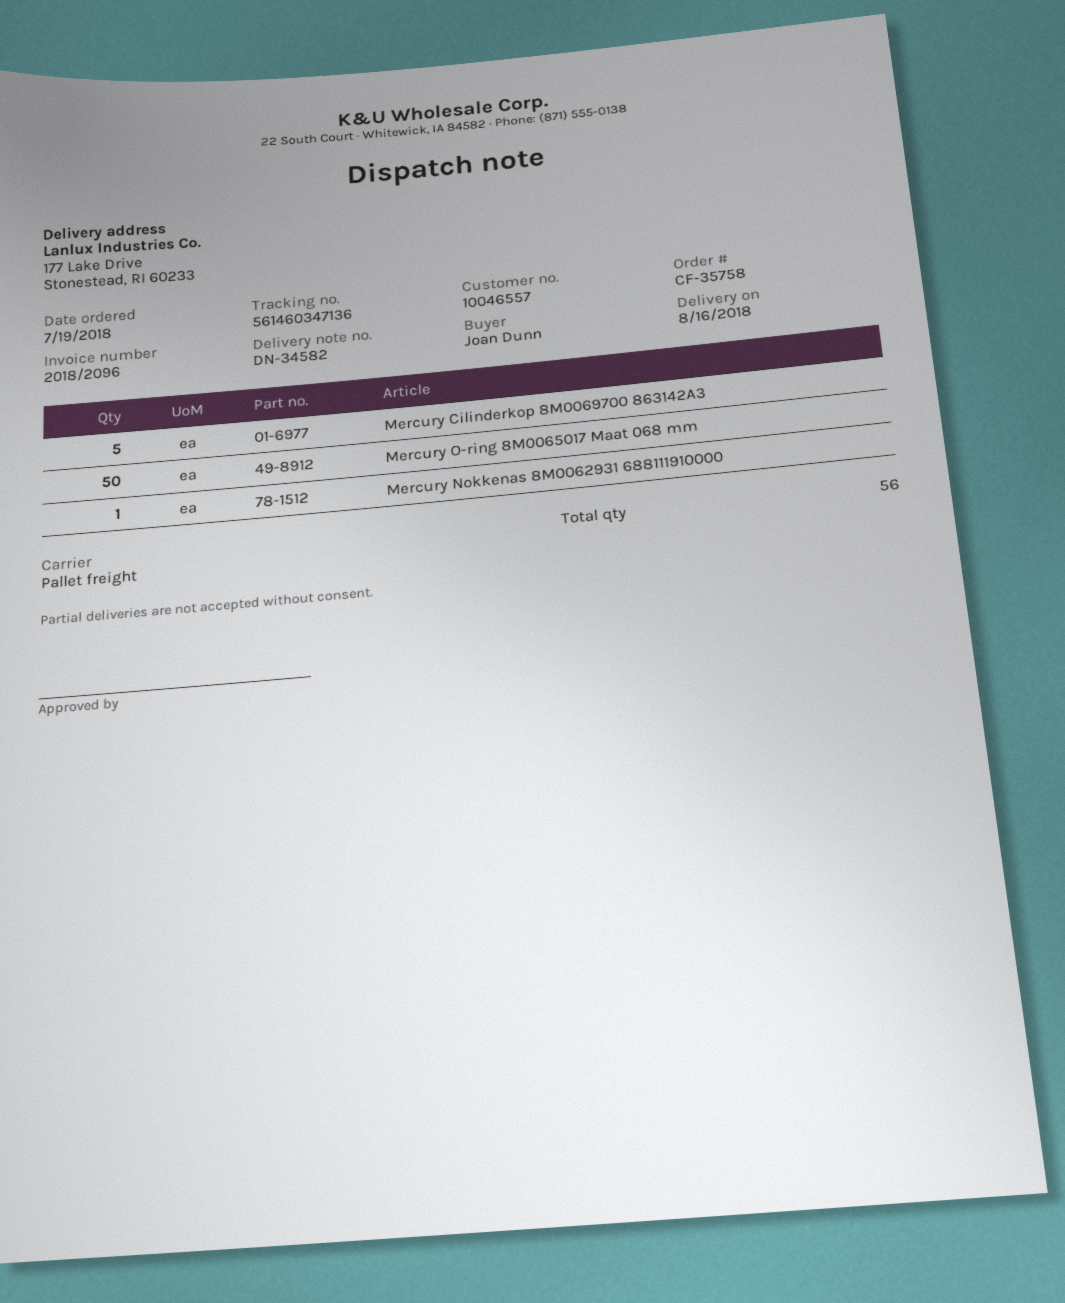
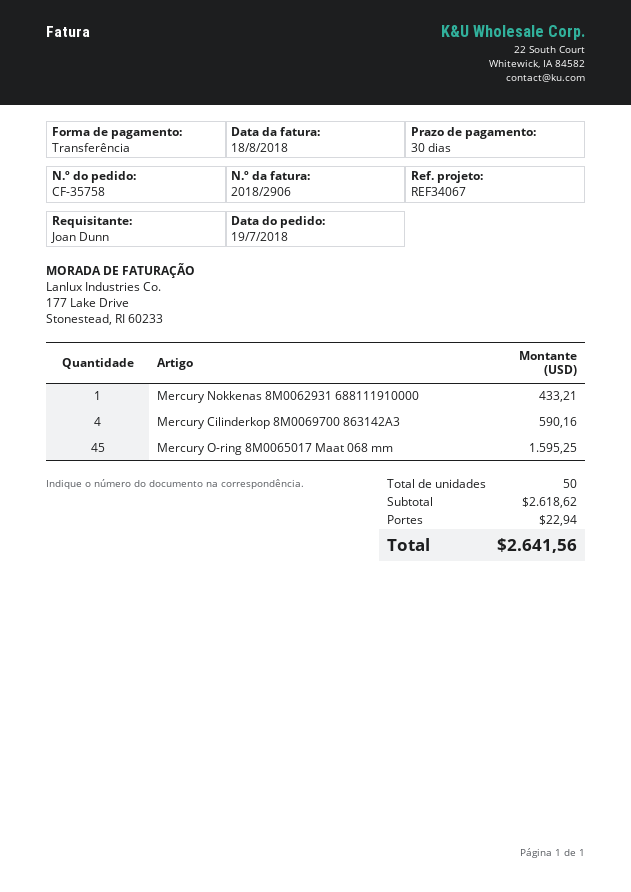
invoice number: 2018/2096 -> 2018/2906
Mercury Cilinderkop 8M0069700 863142A3: 5 -> 4
Mercury O-ring 8M0065017 Maat 068 mm: 50 -> 45
total quantity: 56 -> 50

